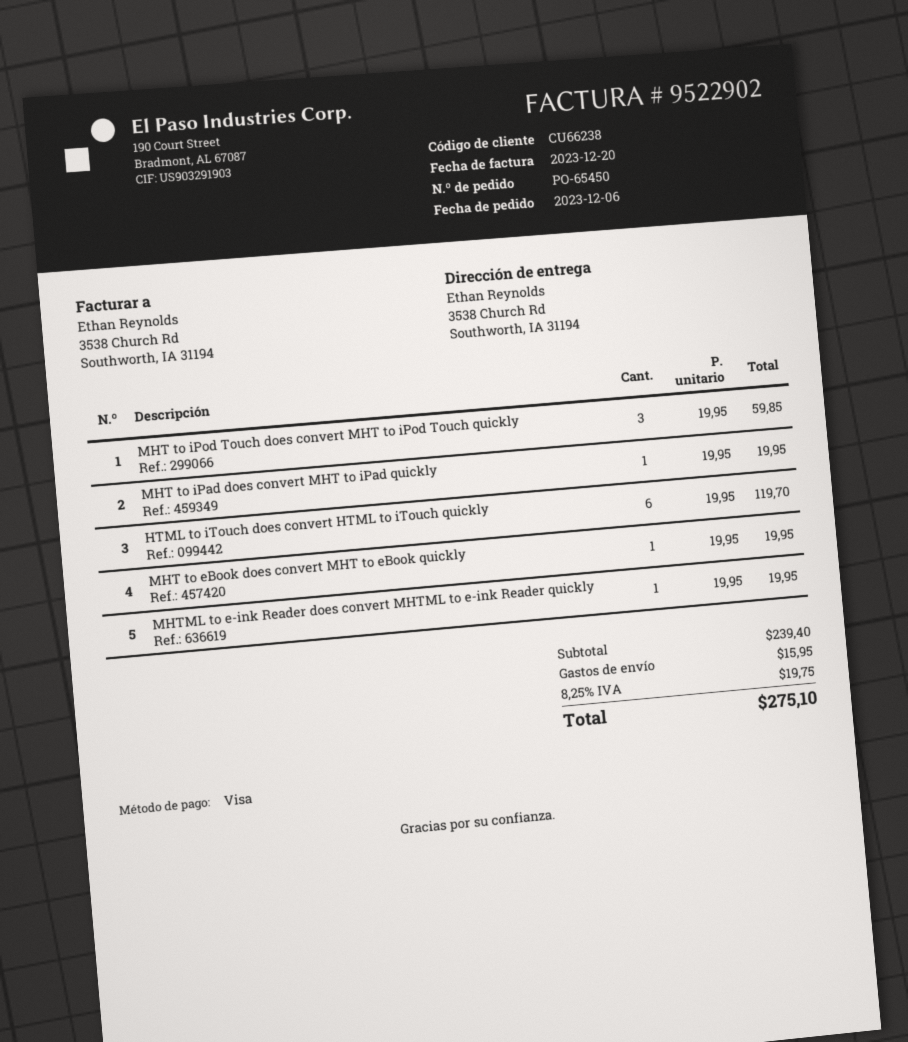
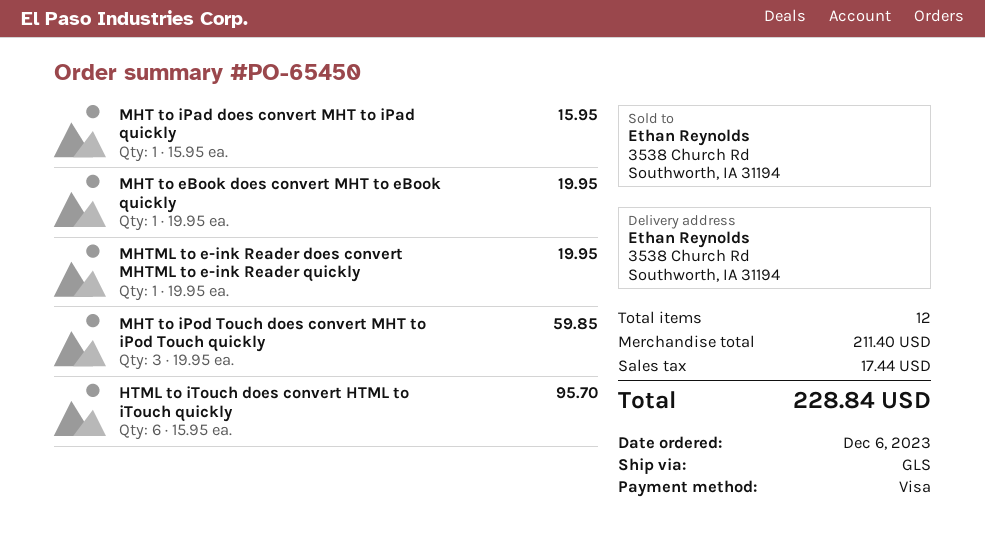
MHT to iPad does convert MHT to iPad quickly: 1 x 19.95 = 19.95 -> 1 x 15.95 = 15.95
HTML to iTouch does convert HTML to iTouch quickly: 6 x 19.95 = 119.70 -> 6 x 15.95 = 95.70
subtotal: 239.40 -> 211.40
shipping: 15.95 -> none
tax: 19.75 -> 17.44
total: 275.10 -> 228.84

